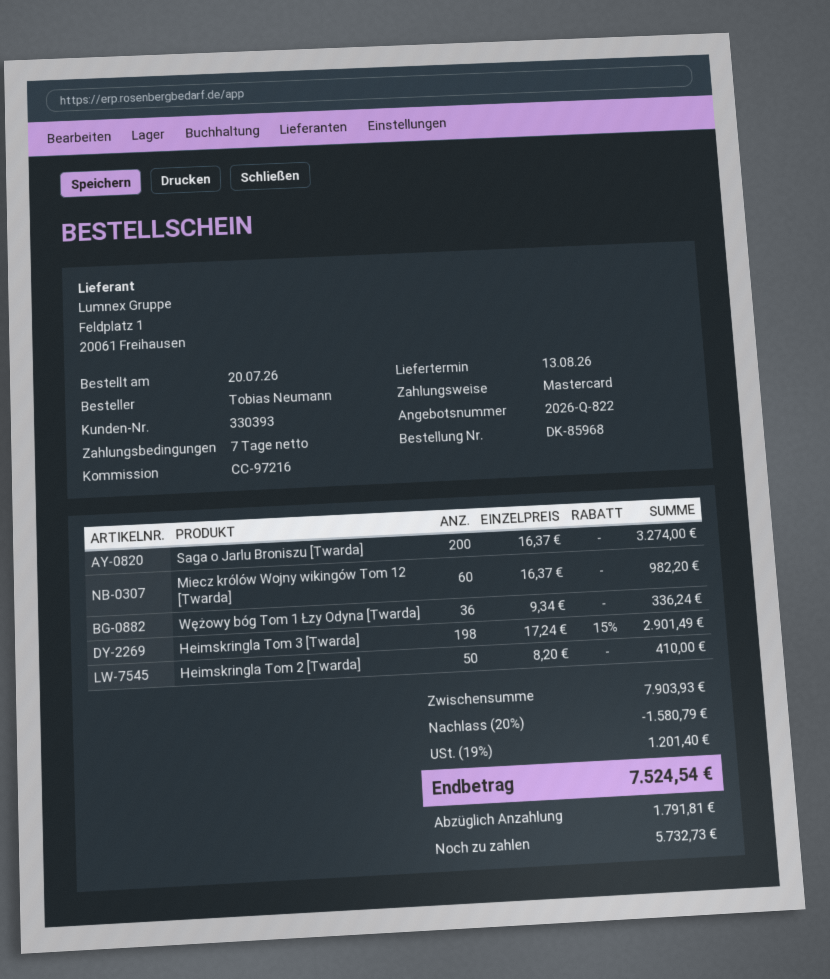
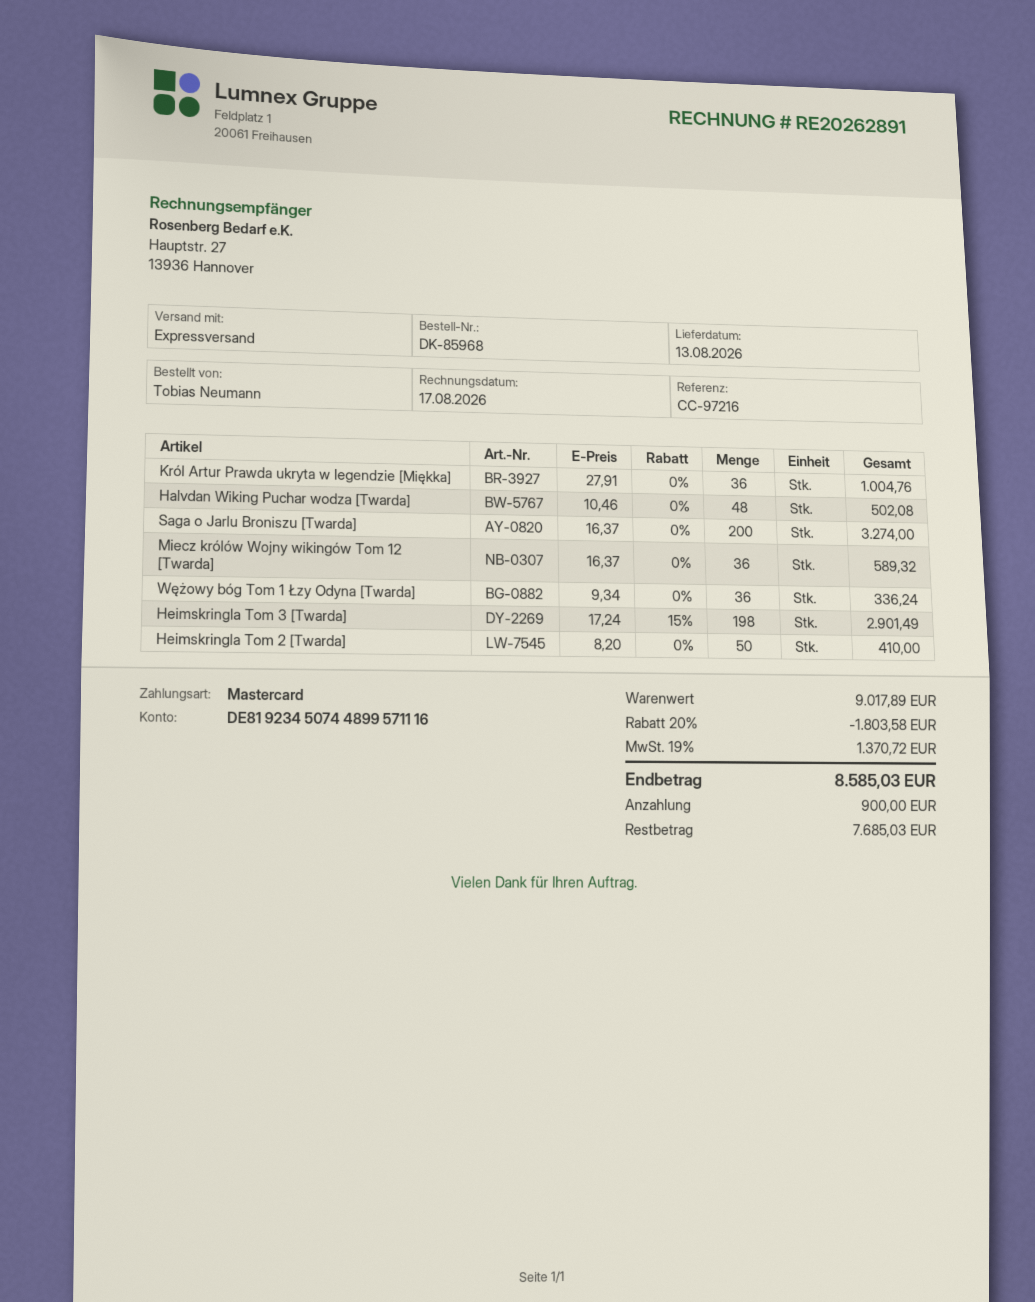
Miecz królów Wojny wikingów Tom 12 [Twarda]: 60 x 16.37 = 982.20 -> 36 x 16.37 = 589.32
Król Artur Prawda ukryta w legendzie [Miękka]: none -> 36 x 27.91 = 1004.76
Halvdan Wiking Puchar wodza [Twarda]: none -> 48 x 10.46 = 502.08
subtotal: 7903.93 -> 9017.89
discount: 20% = 1580.79 -> 20% = 1803.58
tax: 19% = 1201.40 -> 19% = 1370.72
total: 7524.54 -> 8585.03
deposit: 1791.81 -> 900.00
balance: 5732.73 -> 7685.03

